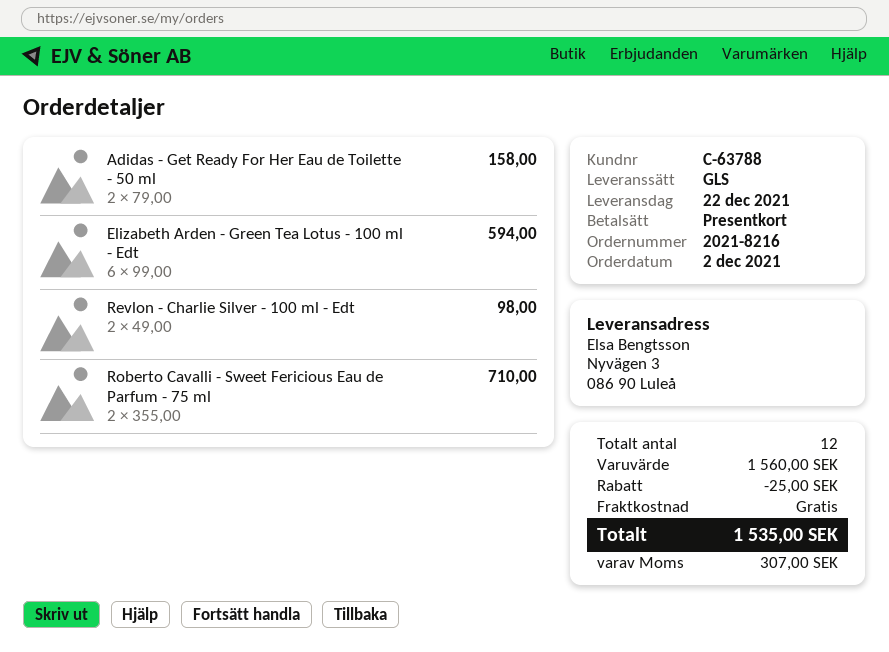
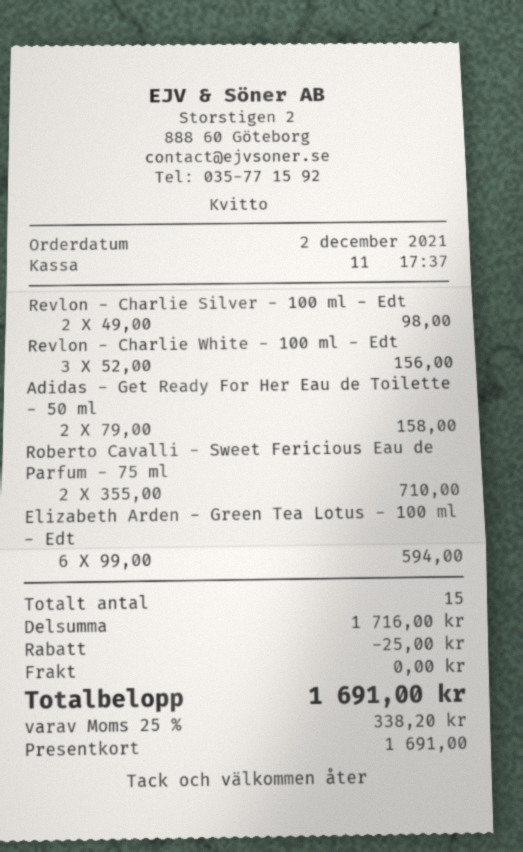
Revlon - Charlie White - 100 ml - Edt: none -> 3 x 52.00 = 156.00
total quantity: 12 -> 15
subtotal: 1560.00 -> 1716.00
tax: 307.00 -> 338.20
total: 1535.00 -> 1691.00

